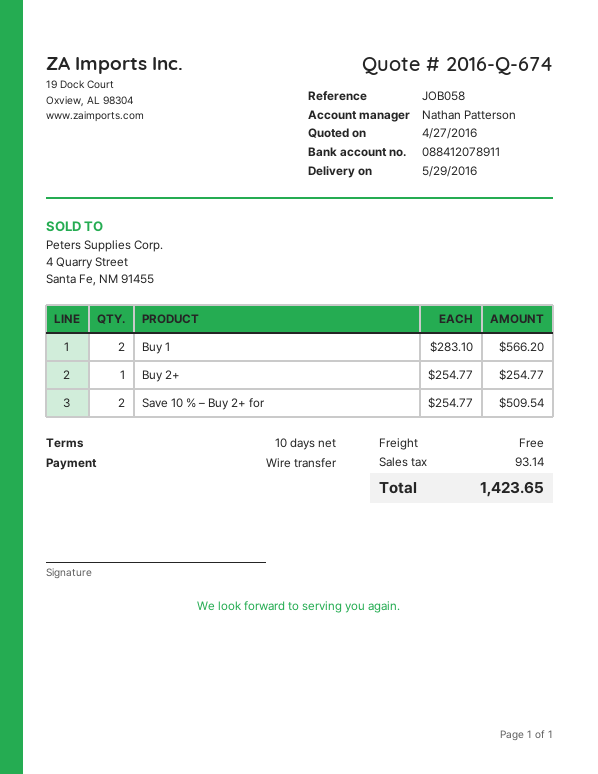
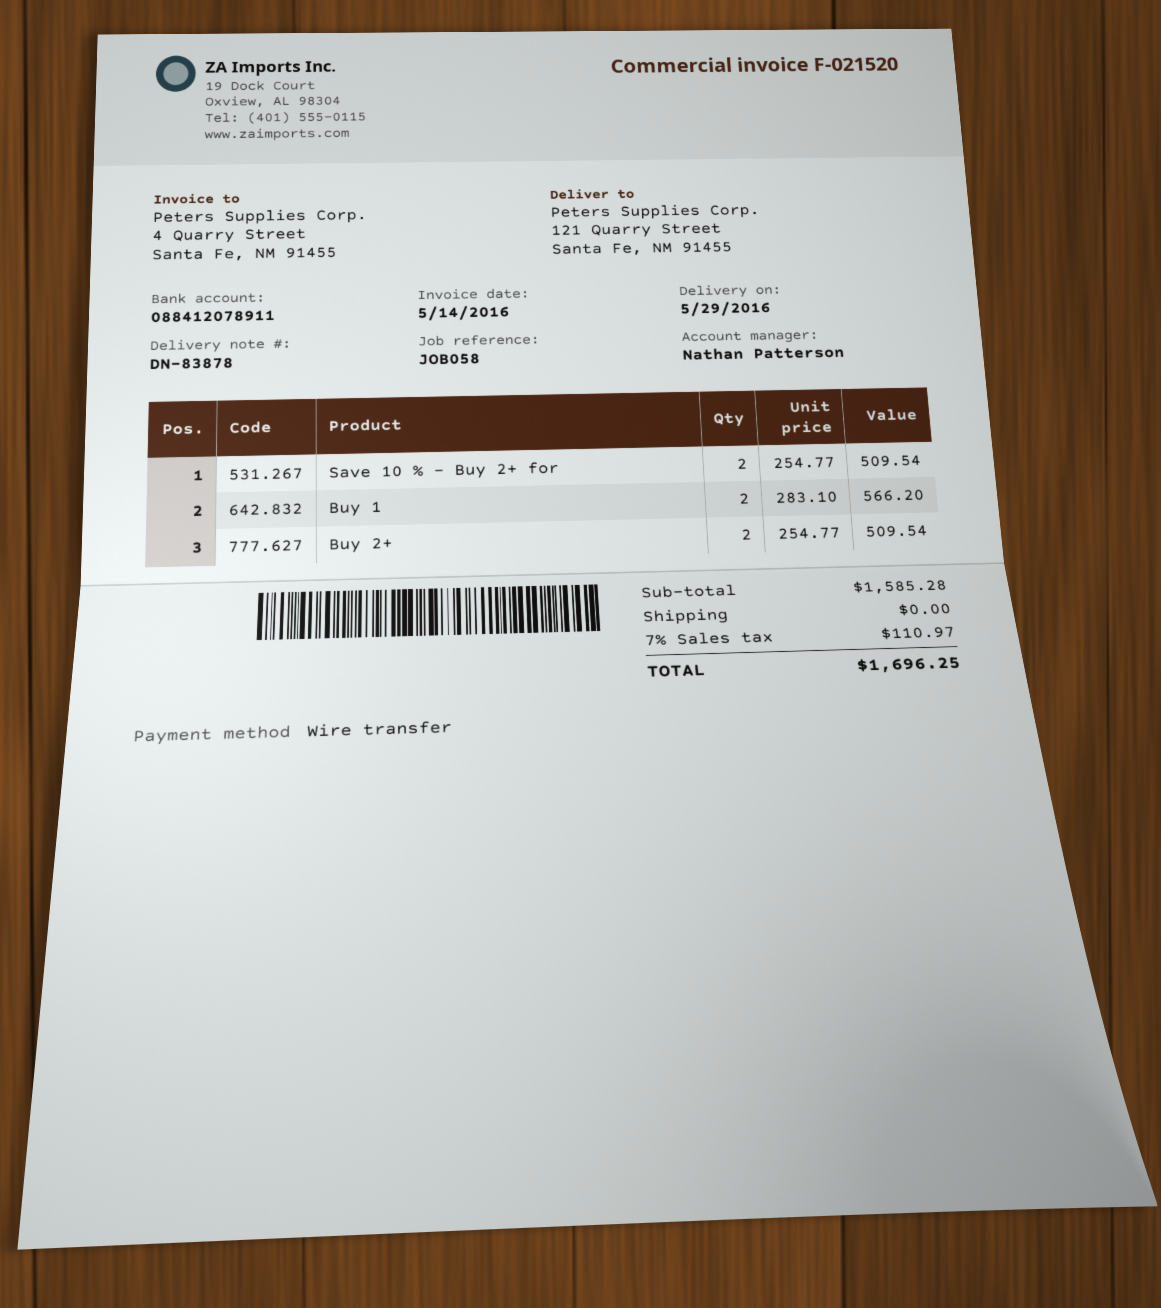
Buy 2+: 1 x 254.77 = 254.77 -> 2 x 254.77 = 509.54
tax: 93.14 -> 110.97
total: 1423.65 -> 1696.25

